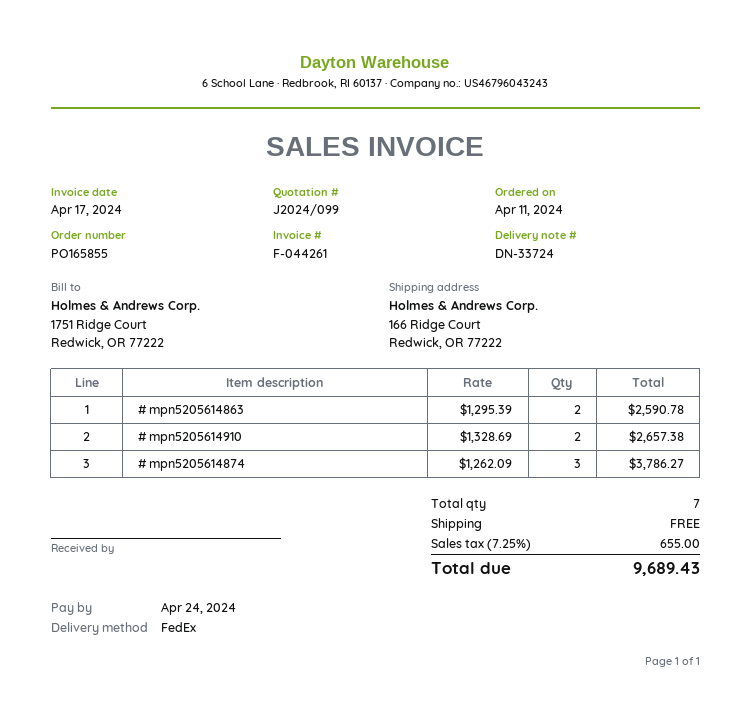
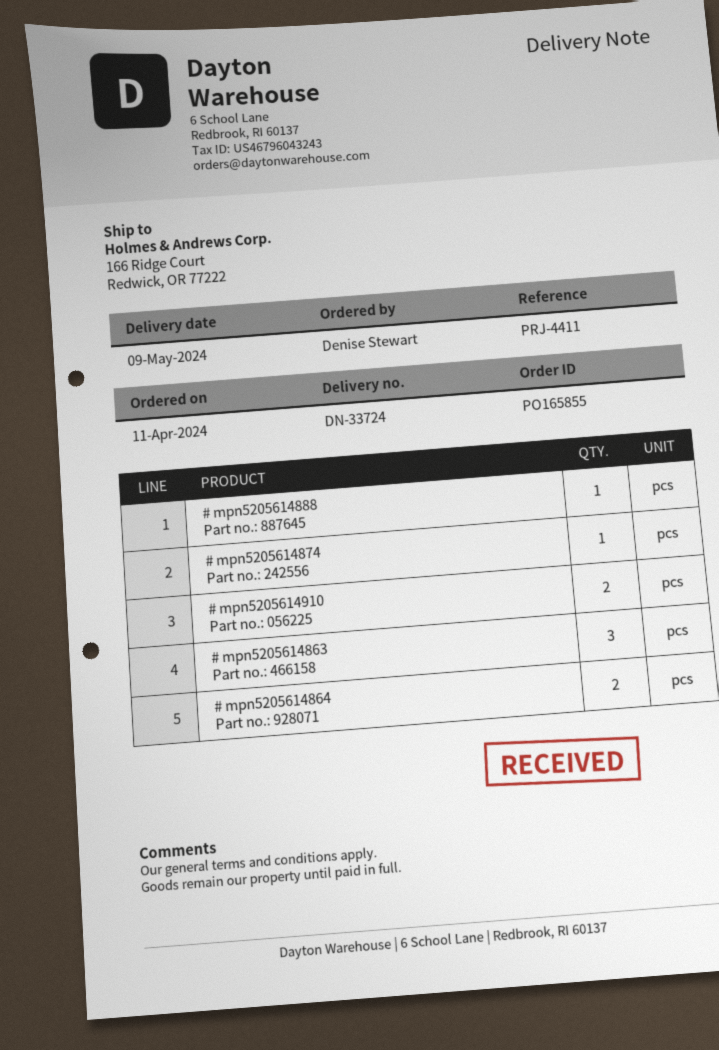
# mpn5205614863: 2 -> 3
# mpn5205614874: 3 -> 1
# mpn5205614888: none -> 1
# mpn5205614864: none -> 2

